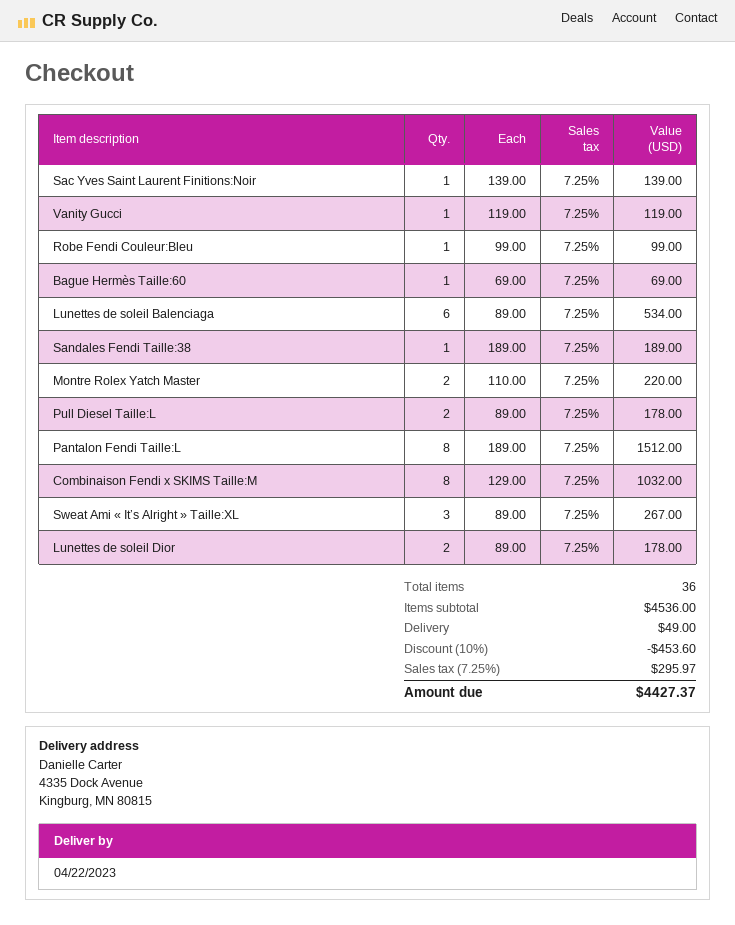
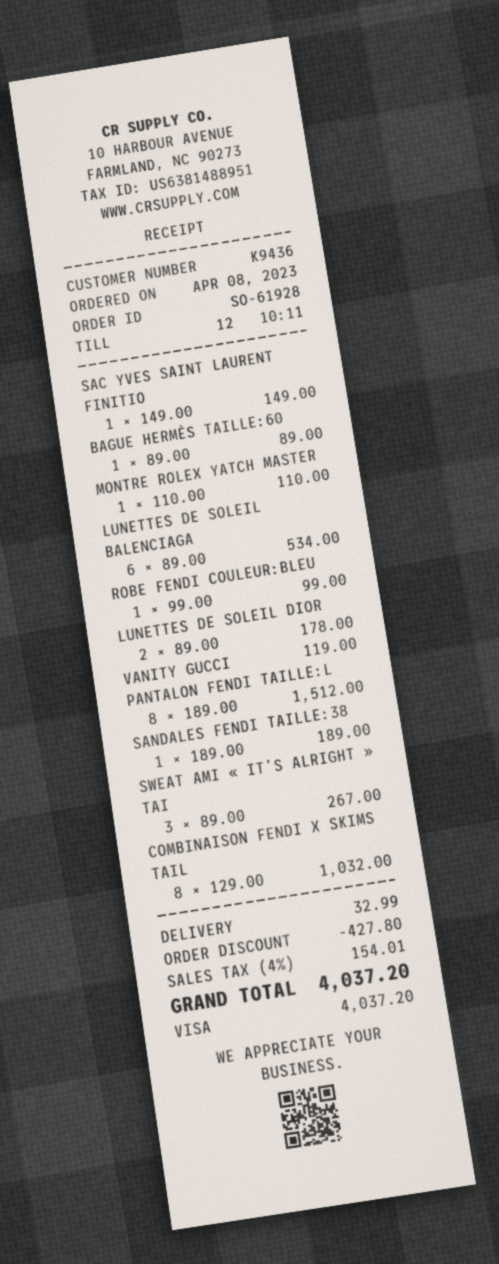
Sac Yves Saint Laurent Finitions:Noir: 1 x 139.00 = 139.00 -> 1 x 149.00 = 149.00
Bague Hermès Taille:60: 1 x 69.00 = 69.00 -> 1 x 89.00 = 89.00
Montre Rolex Yatch Master: 2 x 110.00 = 220.00 -> 1 x 110.00 = 110.00
Pull Diesel Taille:L: 2 x 89.00 = 178.00 -> none
discount: 453.60 -> 427.80
shipping: 49.00 -> 32.99
tax: 7.25% = 295.97 -> 4% = 154.01
total: 4427.37 -> 4037.20

